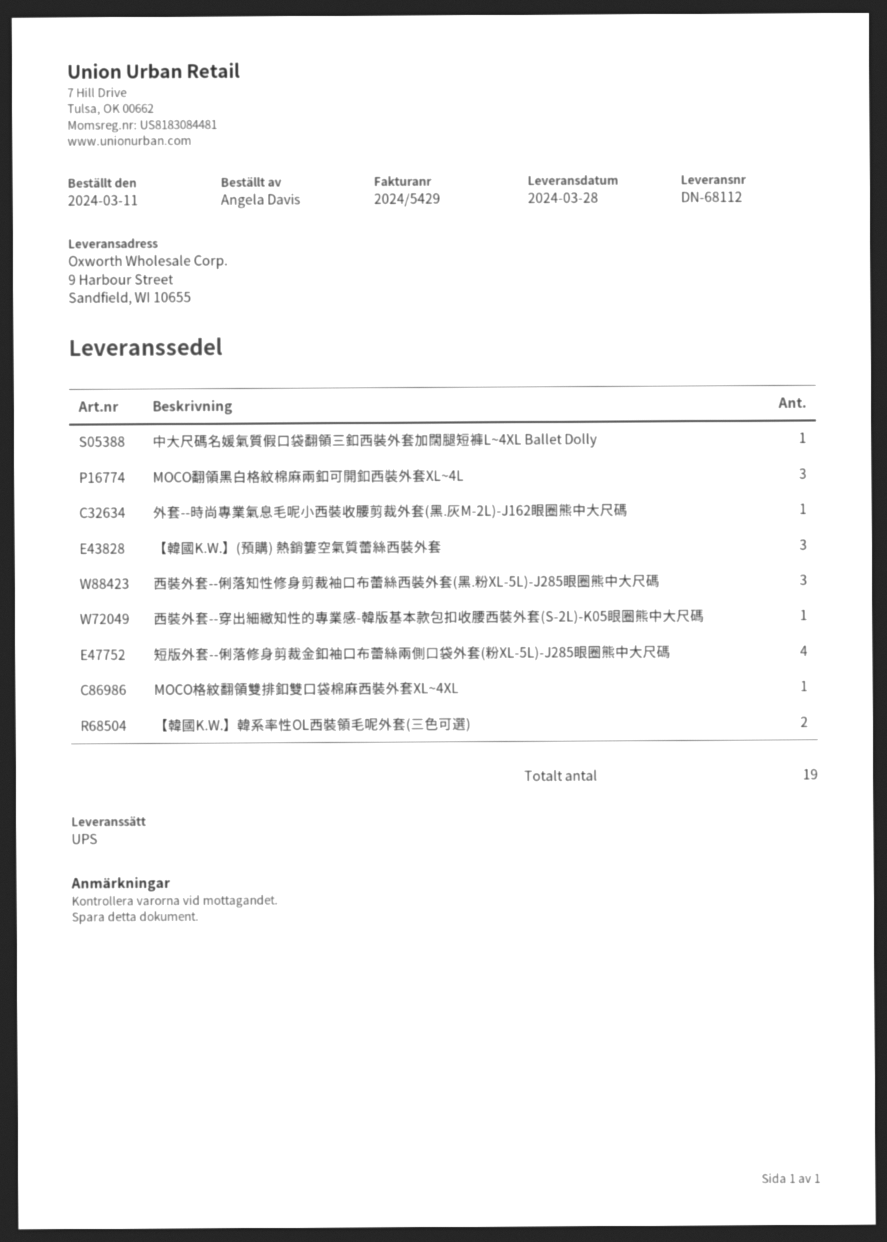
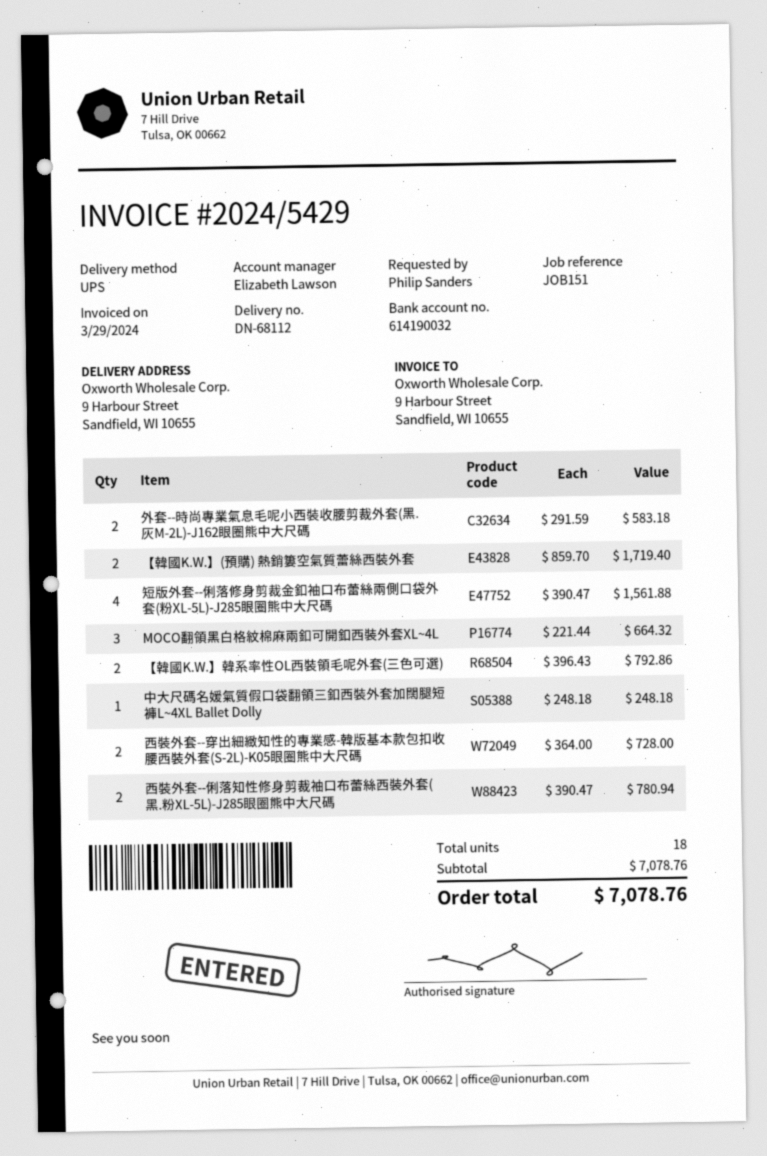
ordered by: Angela Davis -> Philip Sanders
外套--時尚專業氣息毛呢小西裝收腰剪裁外套(黑.灰M-2L)-J162眼圈熊中大尺碼: 1 -> 2
【韓國K.W.】(預購) 熱銷簍空氣質蕾絲西裝外套: 3 -> 2
西裝外套--俐落知性修身剪裁袖口布蕾絲西裝外套(黑.粉XL-5L)-J285眼圈熊中大尺碼: 3 -> 2
西裝外套--穿出細緻知性的專業感-韓版基本款包扣收腰西裝外套(S-2L)-K05眼圈熊中大尺碼: 1 -> 2
MOCO格紋翻領雙排釦雙口袋棉麻西裝外套XL~4XL: 1 -> none
total quantity: 19 -> 18

